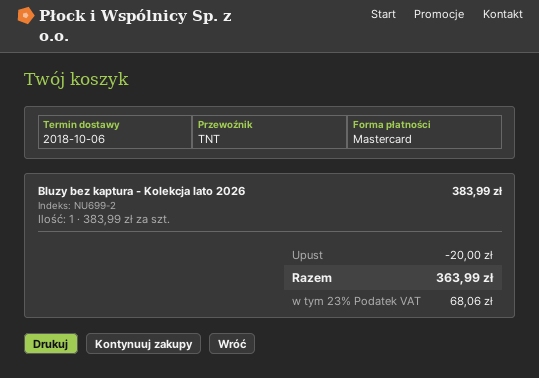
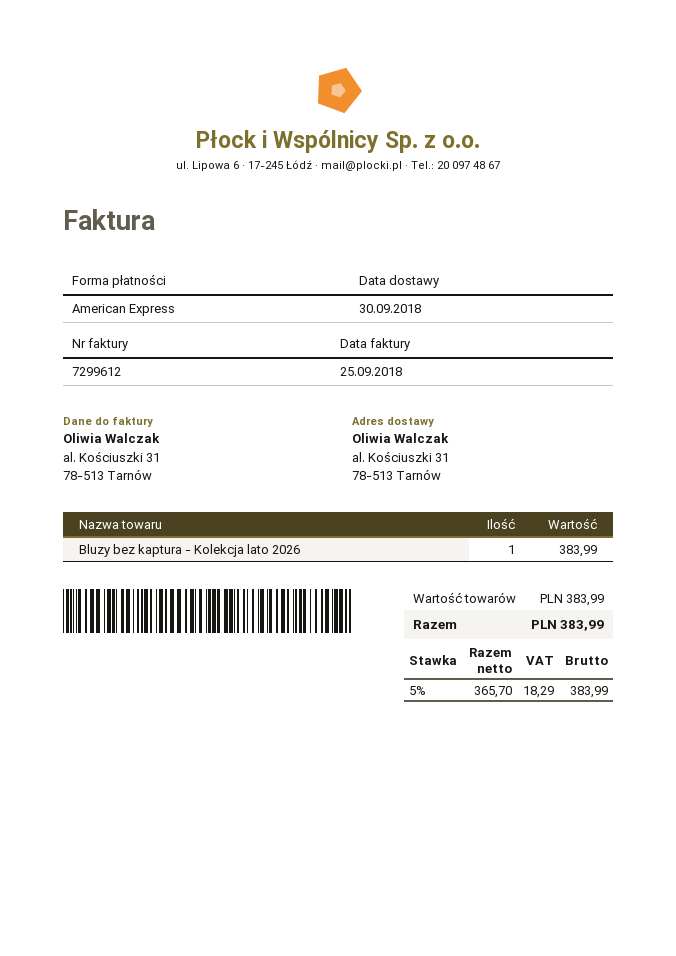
delivery date: 2018-10-06 -> 2018-09-30
payment method: Mastercard -> American Express
discount: 20.00 -> none
tax: 23% = 68.06 -> 5% = 18.29
total: 363.99 -> 383.99

